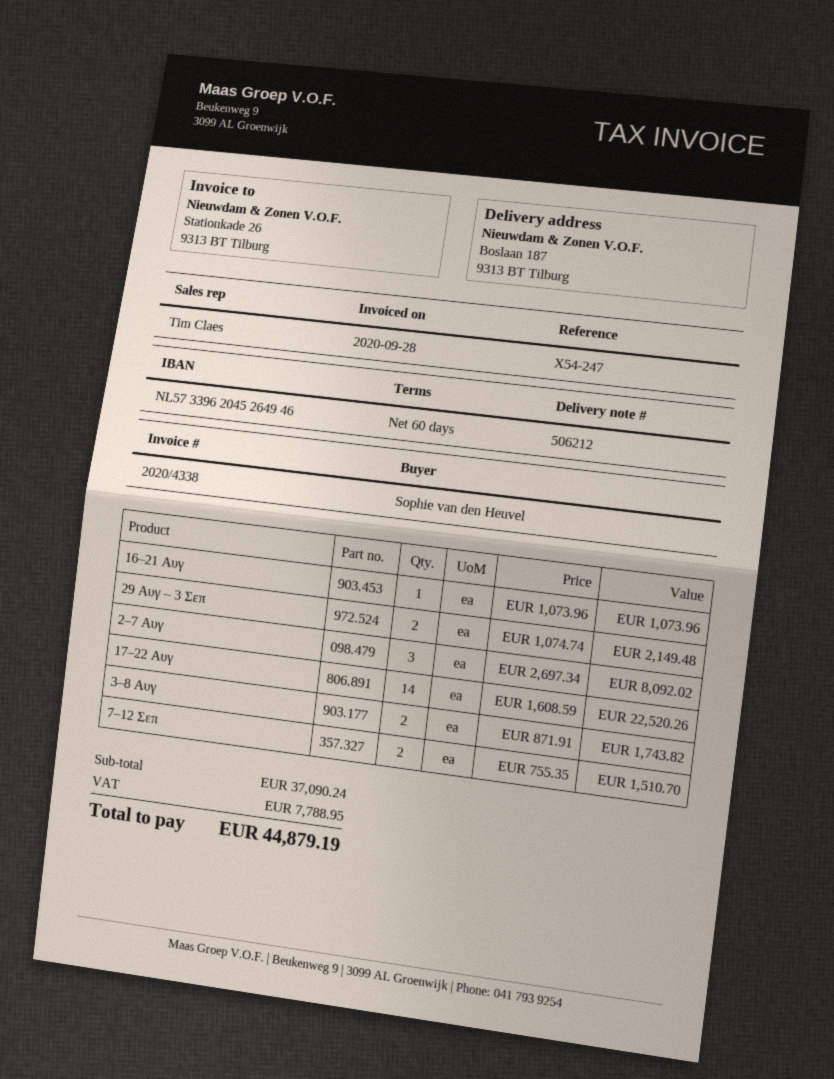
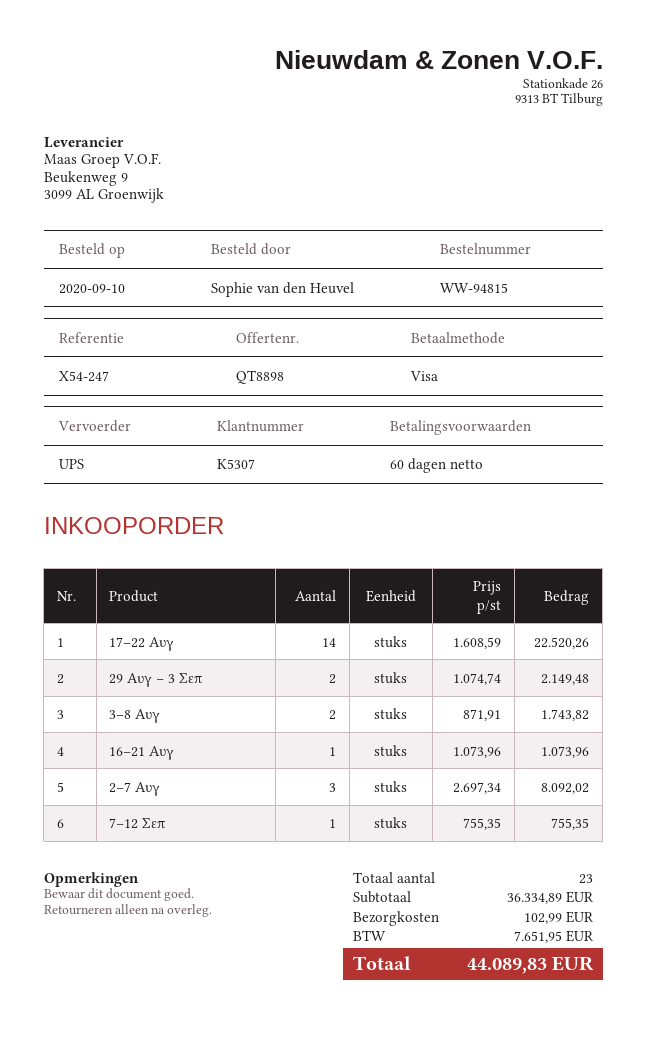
7–12 Σεπ: 2 x 755.35 = 1510.70 -> 1 x 755.35 = 755.35
subtotal: 37090.24 -> 36334.89
shipping: none -> 102.99
tax: 7788.95 -> 7651.95
total: 44879.19 -> 44089.83

